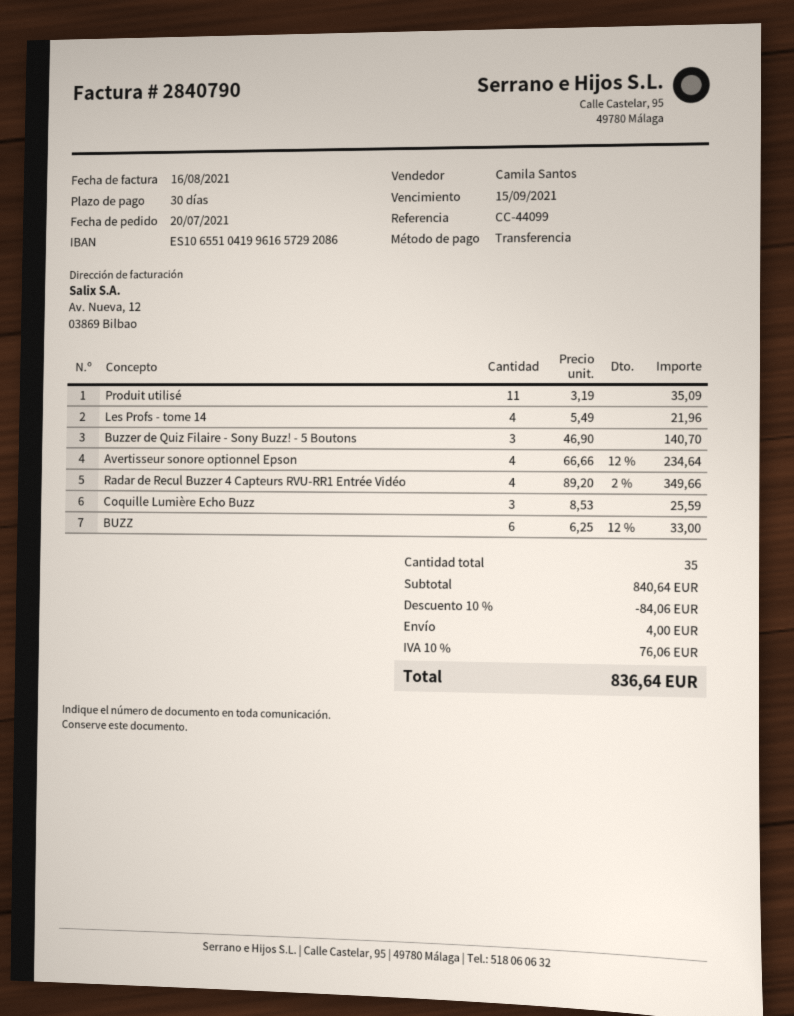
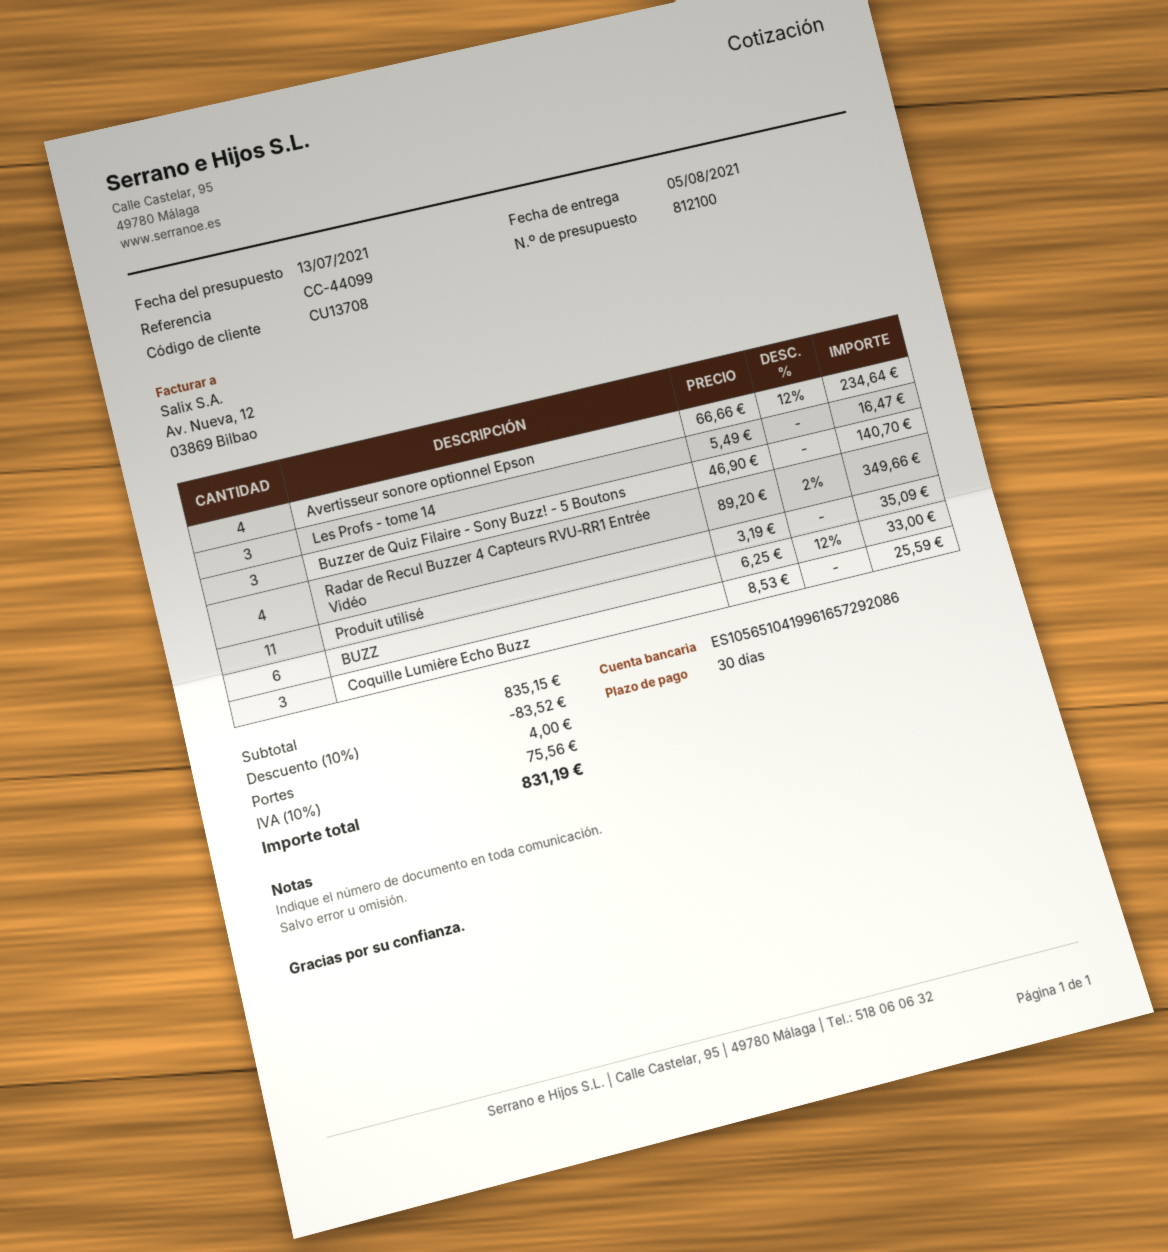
bank account: ES1065510419961657292086 -> ES1056510419961657292086
Les Profs - tome 14: 4 x 5.49 = 21.96 -> 3 x 5.49 = 16.47
subtotal: 840.64 -> 835.15
discount: 10% = 84.06 -> 10% = 83.52
tax: 10% = 76.06 -> 10% = 75.56
total: 836.64 -> 831.19

